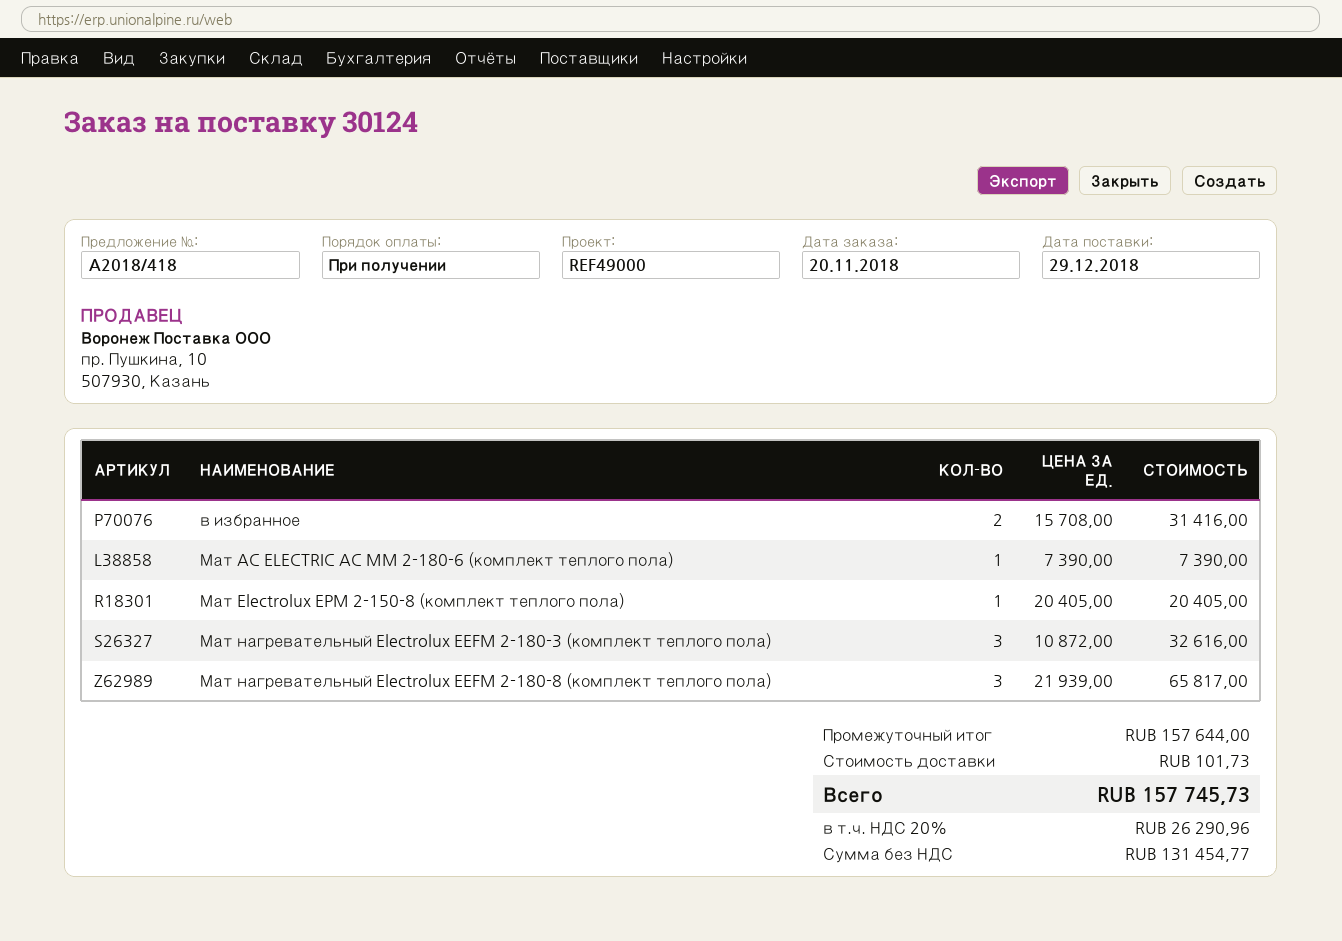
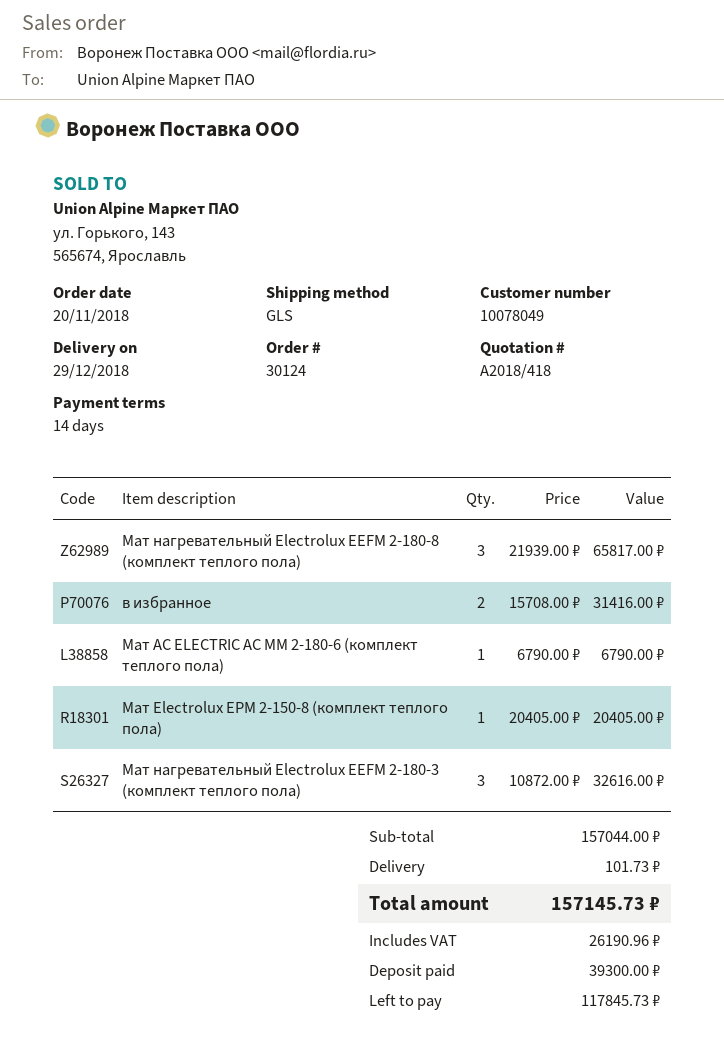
payment terms: on receipt -> 14 days
Мат AC ELECTRIC AC MM 2-180-6 (комплект теплого пола): 1 x 7390.00 = 7390.00 -> 1 x 6790.00 = 6790.00
subtotal: 157644.00 -> 157044.00
tax: 26290.96 -> 26190.96
total: 157745.73 -> 157145.73

